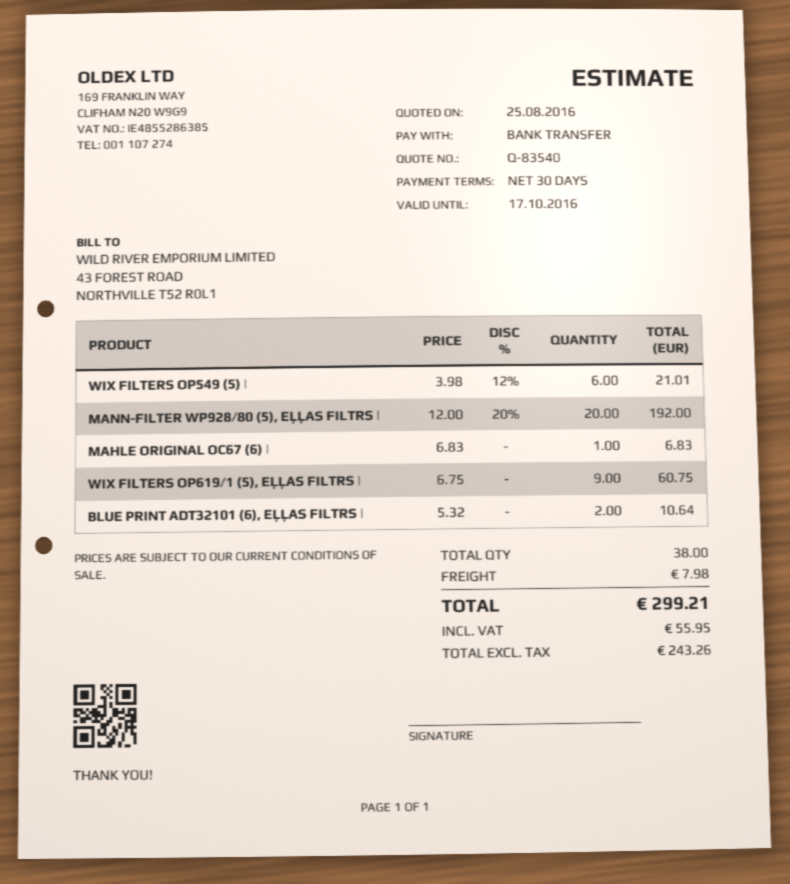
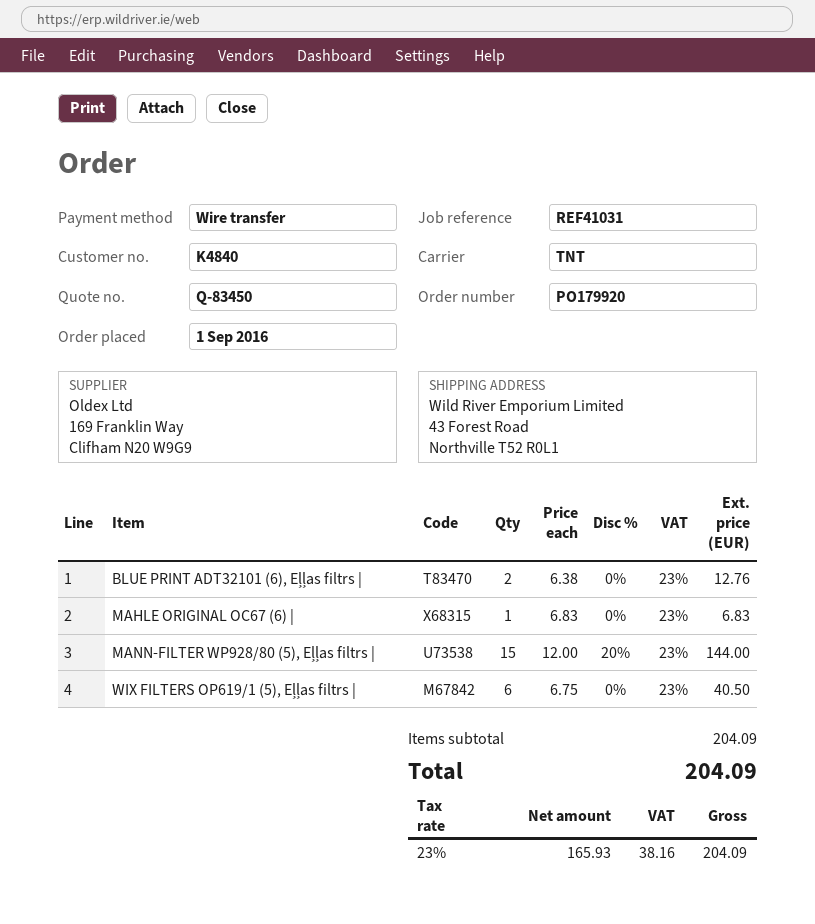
quote number: Q-83540 -> Q-83450
WIX FILTERS OP549 (5) |: 6 x 3.98 - 12% = 21.01 -> none
MANN-FILTER WP928/80 (5), EĻĻAS FILTRS |: 20 x 12.00 - 20% = 192.00 -> 15 x 12.00 - 20% = 144.00
WIX FILTERS OP619/1 (5), EĻĻAS FILTRS |: 9 x 6.75 = 60.75 -> 6 x 6.75 = 40.50
BLUE PRINT ADT32101 (6), EĻĻAS FILTRS |: 2 x 5.32 = 10.64 -> 2 x 6.38 = 12.76
shipping: 7.98 -> none
net: 243.26 -> 165.93
tax: 55.95 -> 38.16
total: 299.21 -> 204.09

